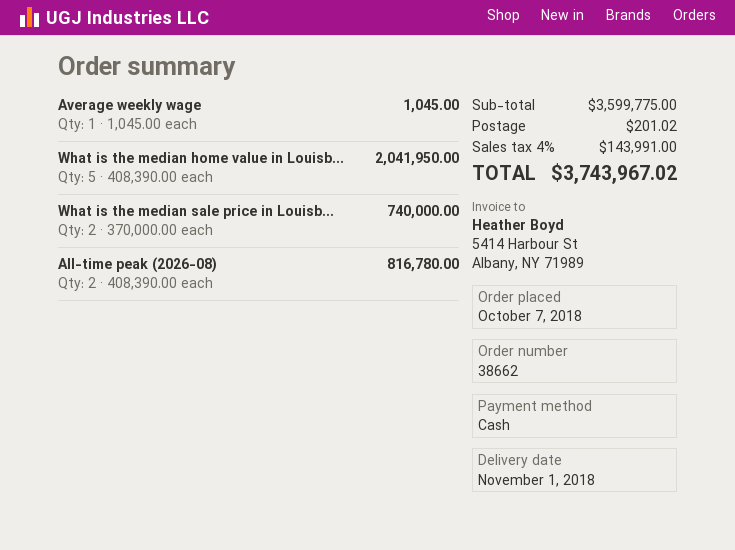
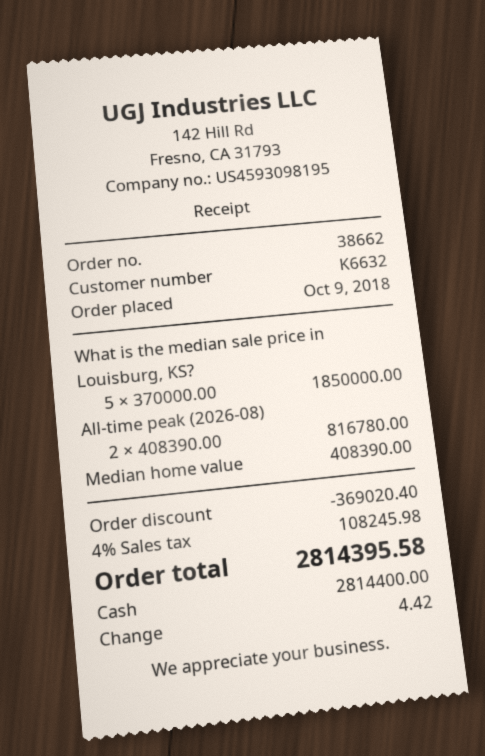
order date: 2018-10-07 -> 2018-10-09
Average weekly wage: 1 x 1045.00 = 1045.00 -> none
What is the median home value in Louisb...: 5 x 408390.00 = 2041950.00 -> none
What is the median sale price in Louisb...: 2 x 370000.00 = 740000.00 -> 5 x 370000.00 = 1850000.00
Median home value: none -> 1 x 408390.00 = 408390.00
discount: none -> 369020.40
shipping: 201.02 -> none
tax: 4% = 143991.00 -> 4% = 108245.98
total: 3743967.02 -> 2814395.58

